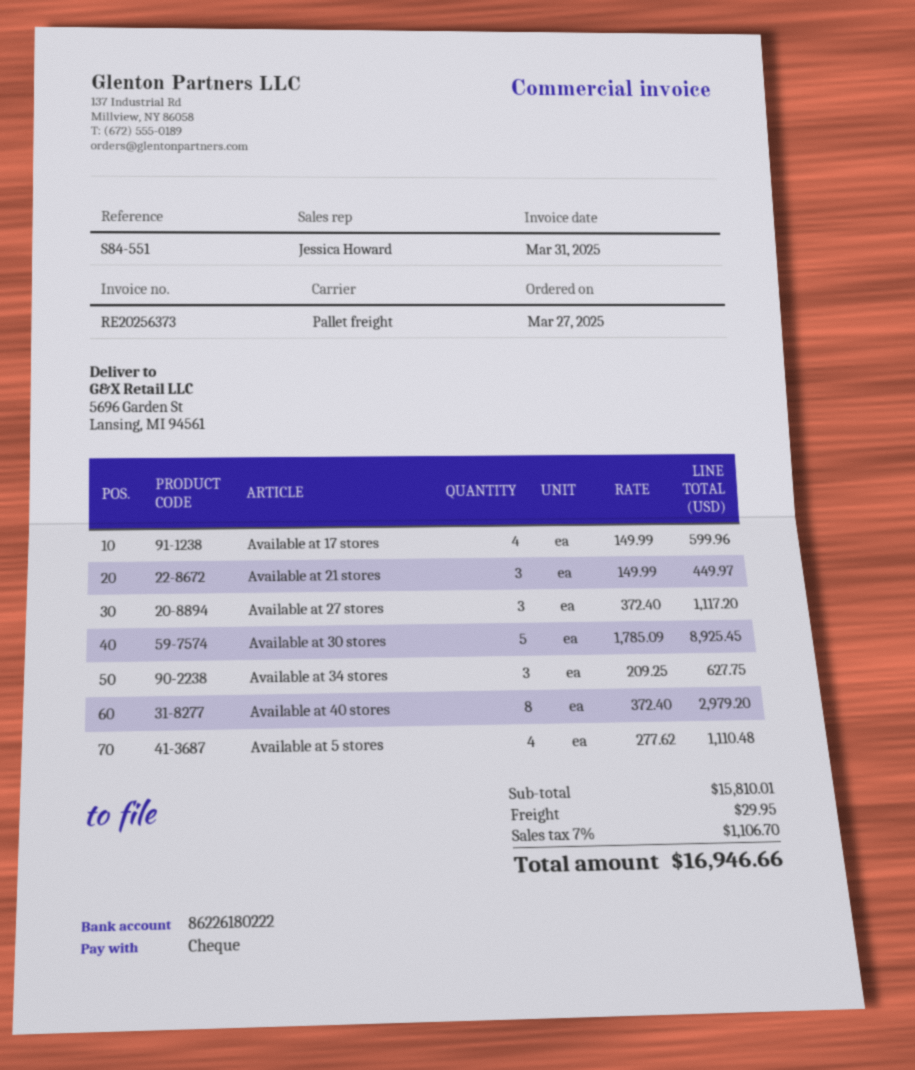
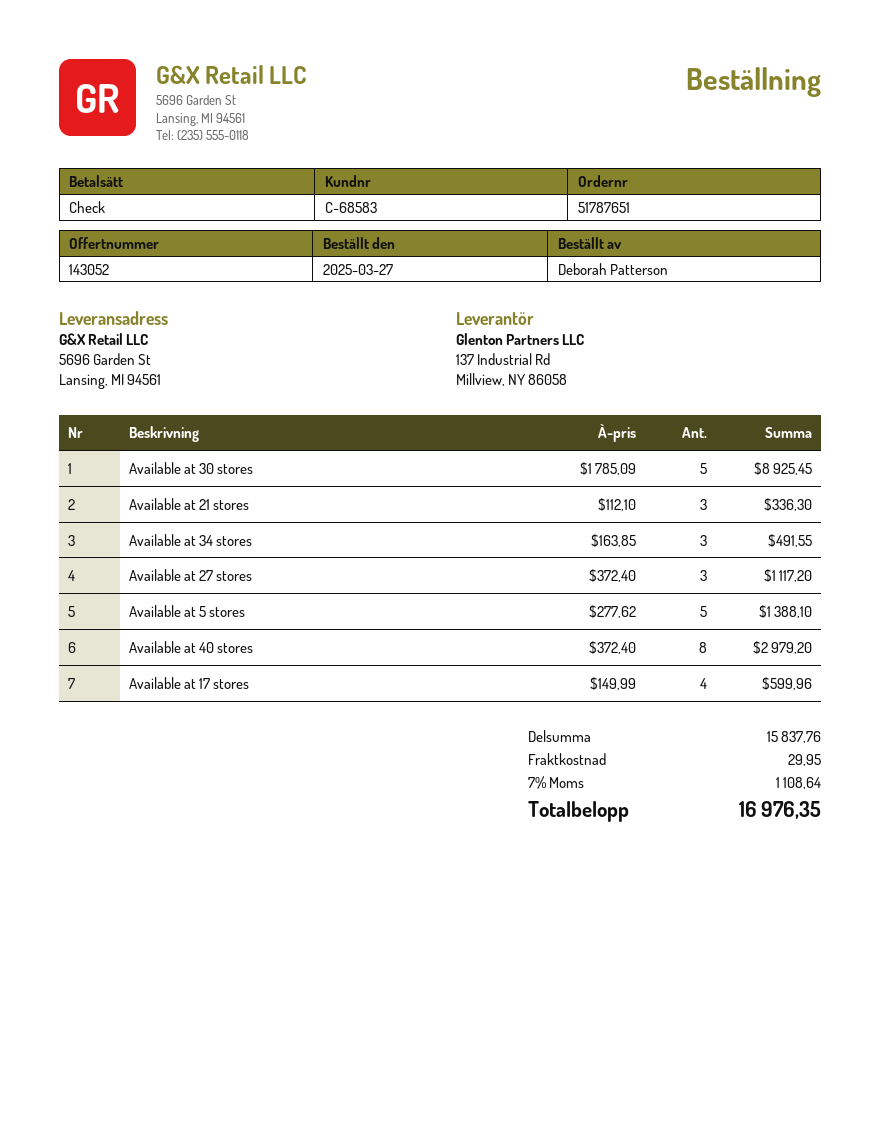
Available at 21 stores: 3 x 149.99 = 449.97 -> 3 x 112.10 = 336.30
Available at 34 stores: 3 x 209.25 = 627.75 -> 3 x 163.85 = 491.55
Available at 5 stores: 4 x 277.62 = 1110.48 -> 5 x 277.62 = 1388.10
subtotal: 15810.01 -> 15837.76
tax: 7% = 1106.70 -> 7% = 1108.64
total: 16946.66 -> 16976.35

